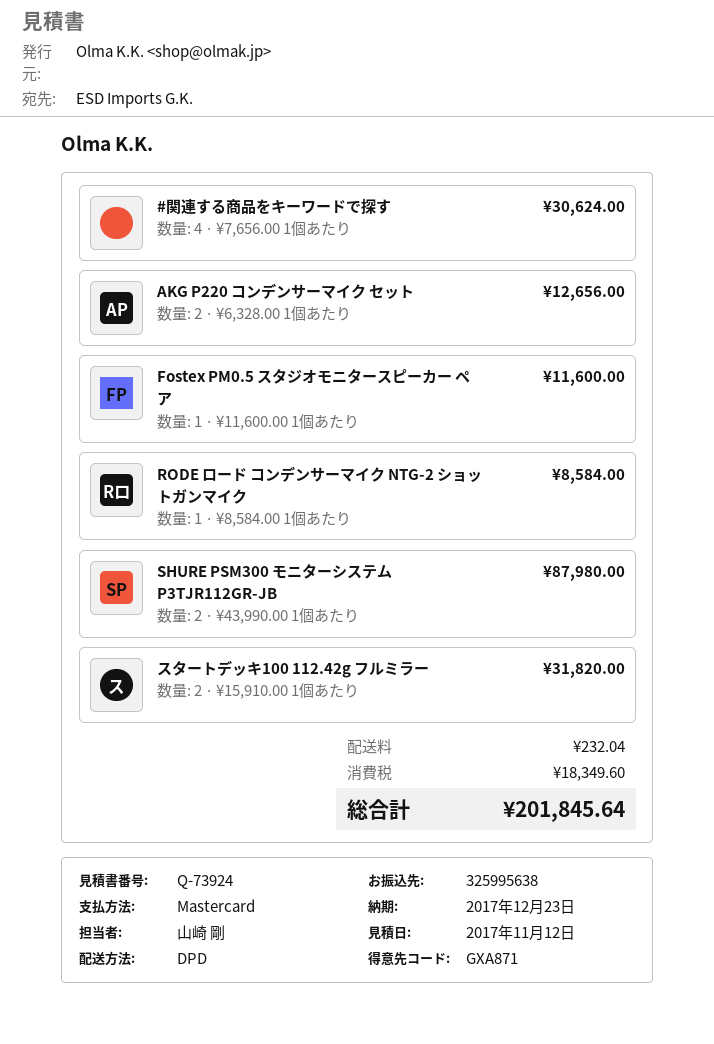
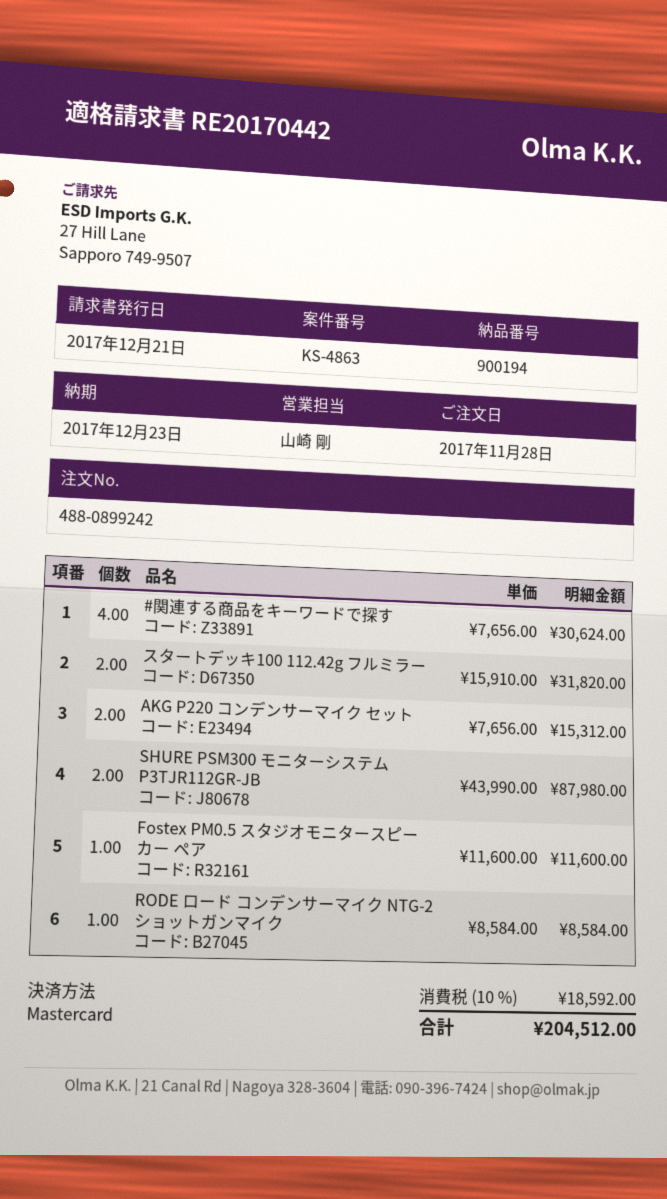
AKG P220 コンデンサーマイク セット: 2 x 6328.00 = 12656.00 -> 2 x 7656.00 = 15312.00
shipping: 232.04 -> none
tax: 18349.60 -> 18592.00
total: 201845.64 -> 204512.00

